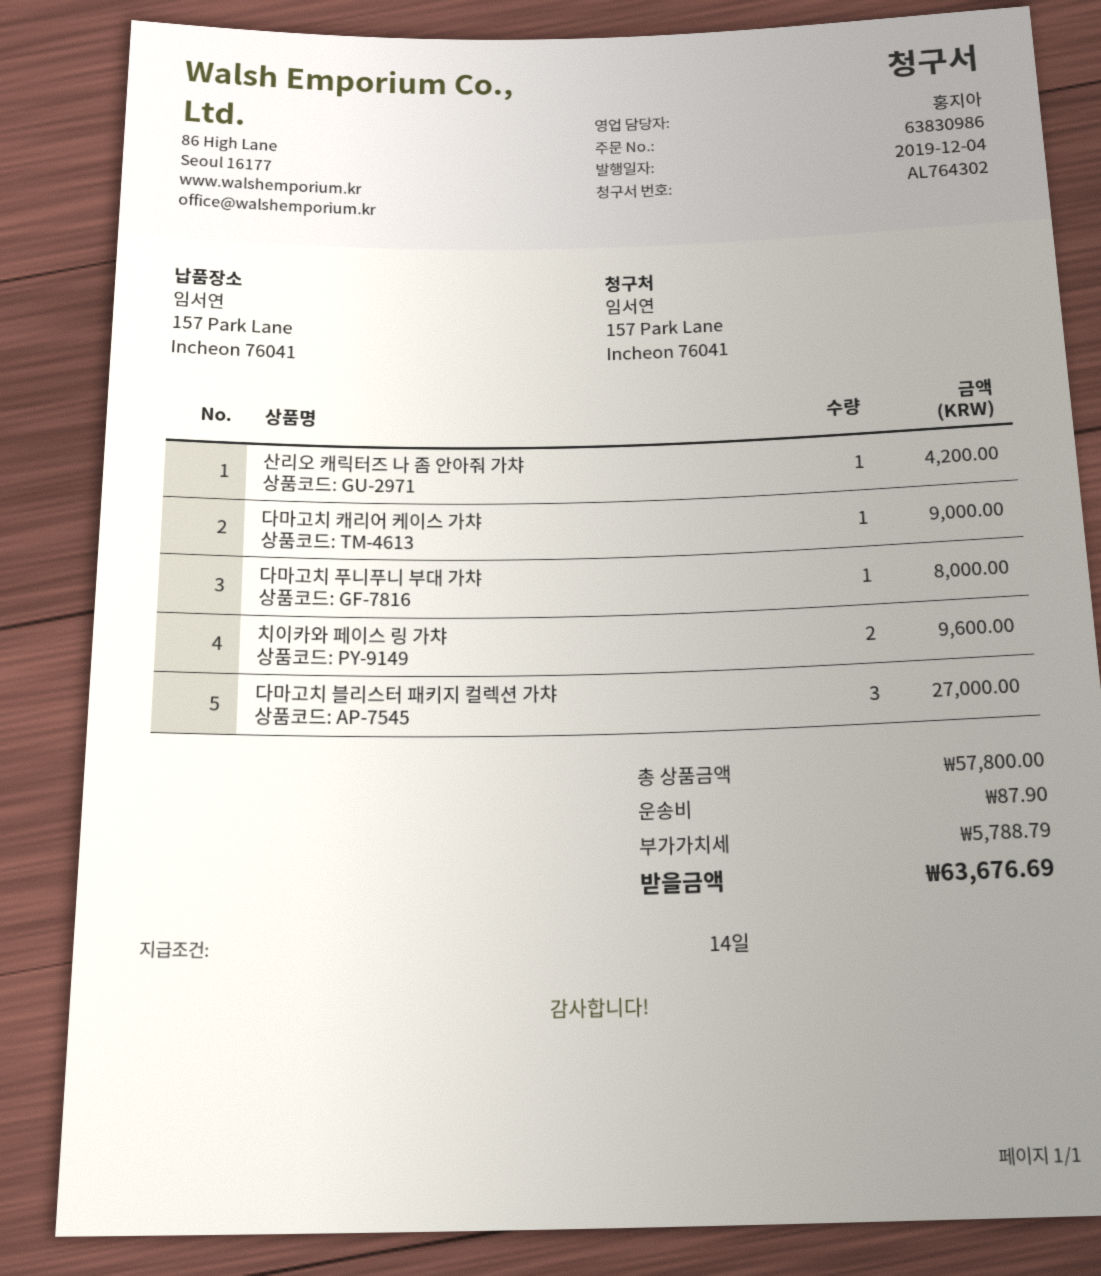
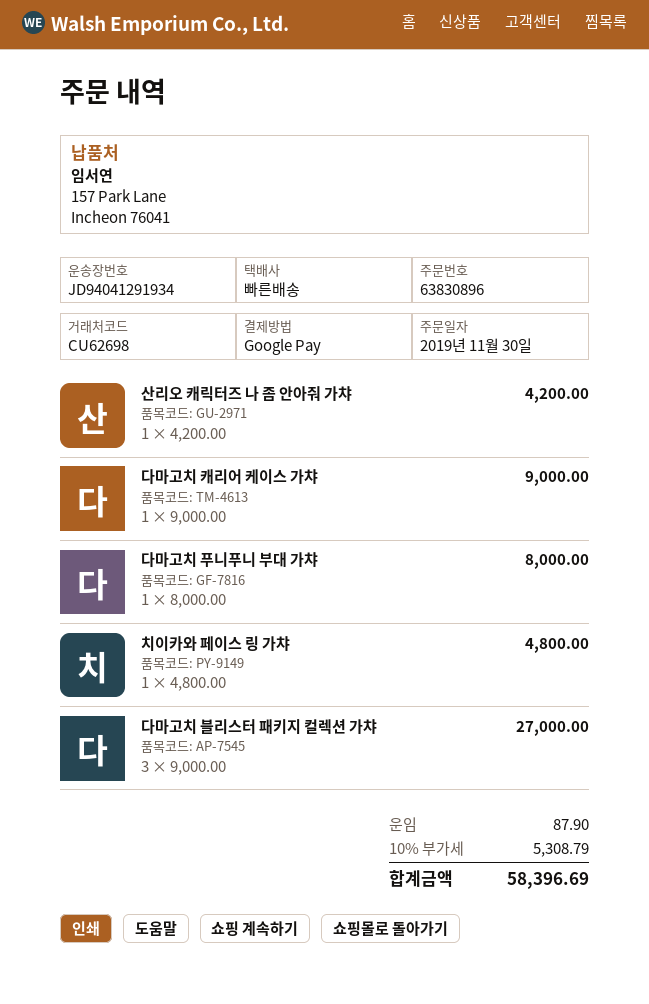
order number: 63830986 -> 63830896
치이카와 페이스 링 가챠: 2 for 9600.00 -> 1 for 4800.00
tax: 5788.79 -> 5308.79
total: 63676.69 -> 58396.69

